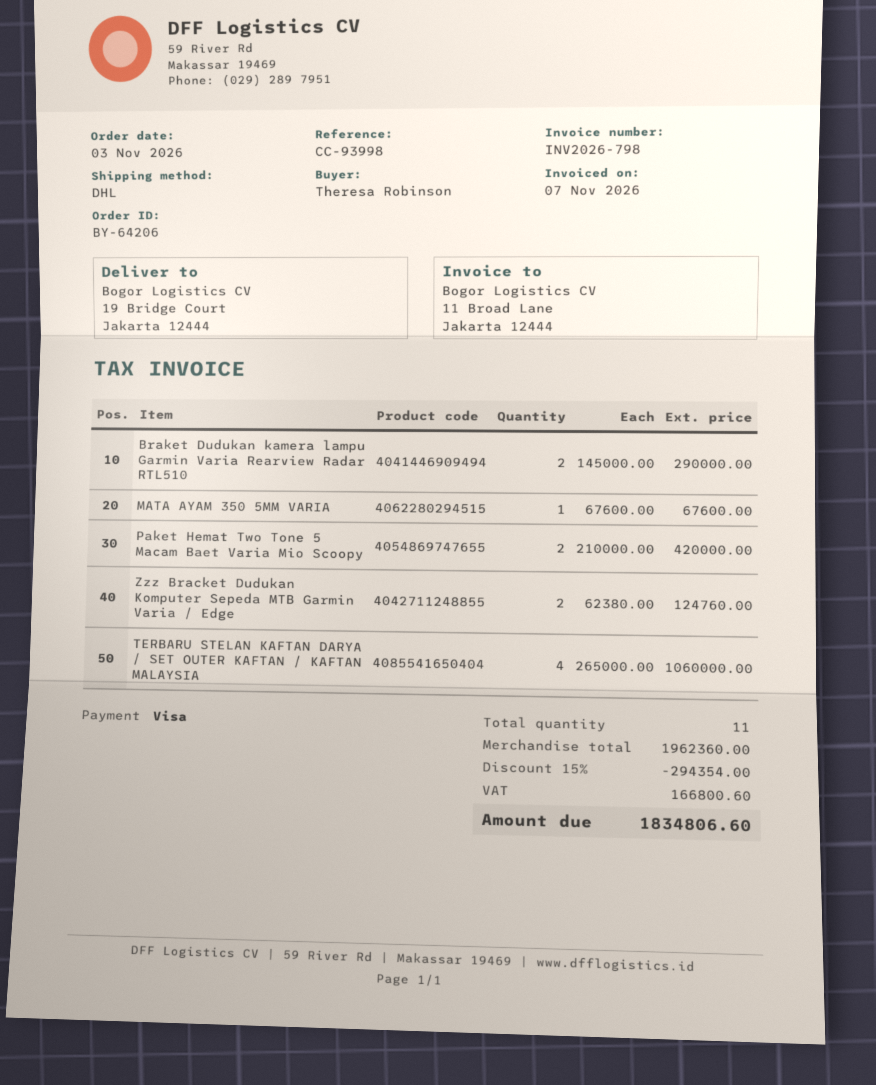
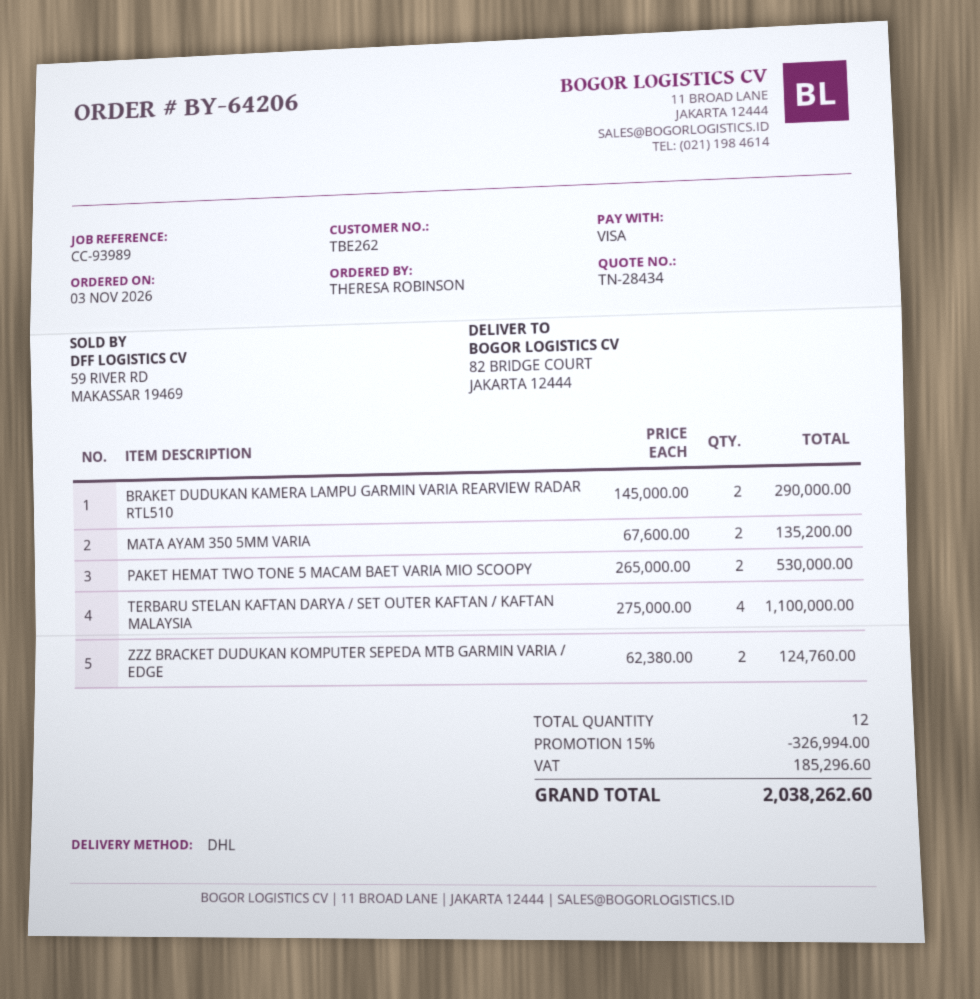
reference: CC-93998 -> CC-93989
ship to: 19 Bridge Court, Jakarta 12444 -> 82 BRIDGE COURT, JAKARTA 12444
MATA AYAM 350 5MM VARIA: 1 x 67600.00 = 67600.00 -> 2 x 67600.00 = 135200.00
Paket Hemat Two Tone 5 Macam Baet Varia Mio Scoopy: 2 x 210000.00 = 420000.00 -> 2 x 265000.00 = 530000.00
TERBARU STELAN KAFTAN DARYA / SET OUTER KAFTAN / KAFTAN MALAYSIA: 4 x 265000.00 = 1060000.00 -> 4 x 275000.00 = 1100000.00
total quantity: 11 -> 12
discount: 15% = 294354.00 -> 15% = 326994.00
tax: 166800.60 -> 185296.60
total: 1834806.60 -> 2038262.60

